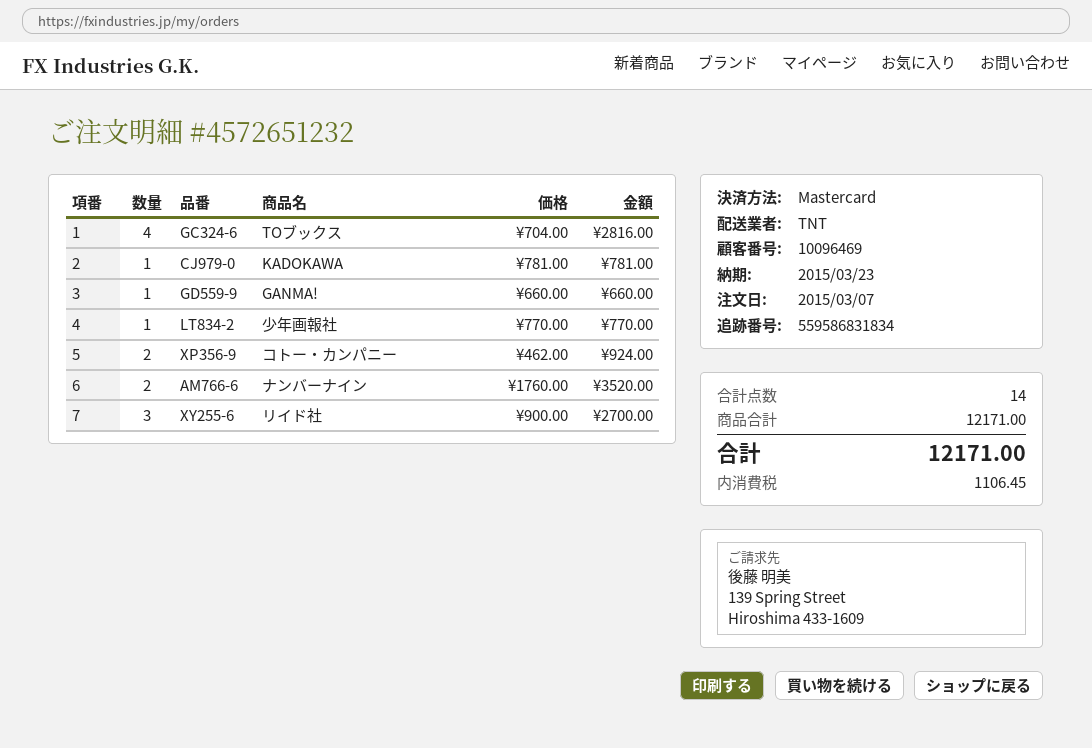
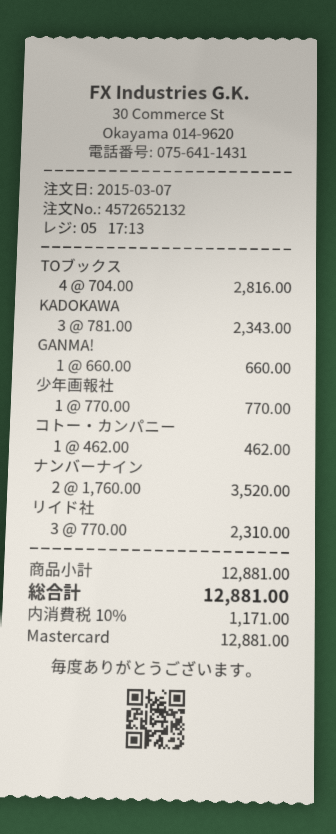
order number: 4572651232 -> 4572652132
KADOKAWA: 1 x 781.00 = 781.00 -> 3 x 781.00 = 2343.00
コトー・カンパニー: 2 x 462.00 = 924.00 -> 1 x 462.00 = 462.00
リイド社: 3 x 900.00 = 2700.00 -> 3 x 770.00 = 2310.00
subtotal: 12171.00 -> 12881.00
tax: 1106.45 -> 1171.00
total: 12171.00 -> 12881.00

